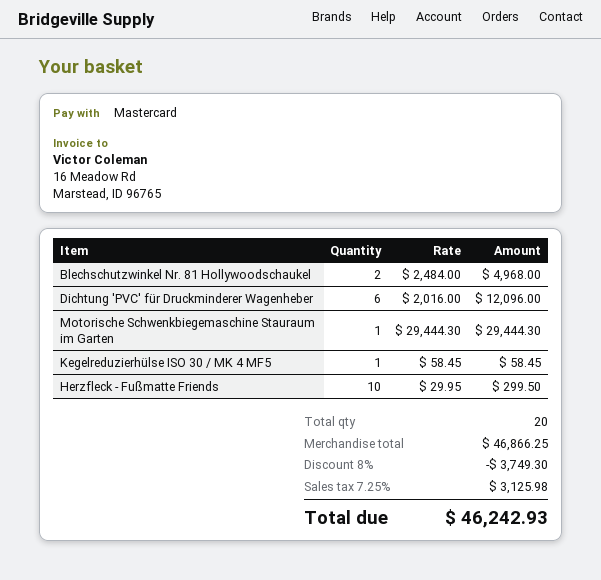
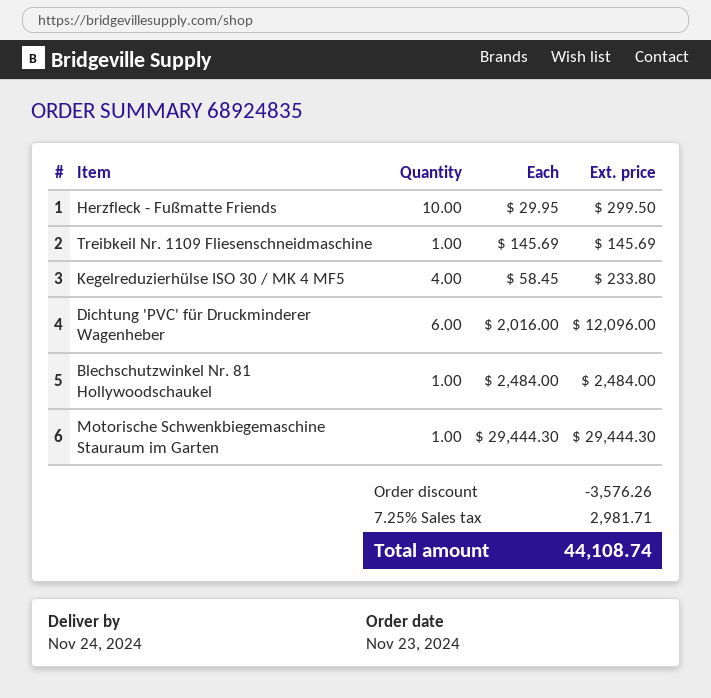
Blechschutzwinkel Nr. 81 Hollywoodschaukel: 2 x 2484.00 = 4968.00 -> 1 x 2484.00 = 2484.00
Kegelreduzierhülse ISO 30 / MK 4 MF5: 1 x 58.45 = 58.45 -> 4 x 58.45 = 233.80
Treibkeil Nr. 1109 Fliesenschneidmaschine: none -> 1 x 145.69 = 145.69
discount: 3749.30 -> 3576.26
tax: 7.25% = 3125.98 -> 7.25% = 2981.71
total: 46242.93 -> 44108.74

